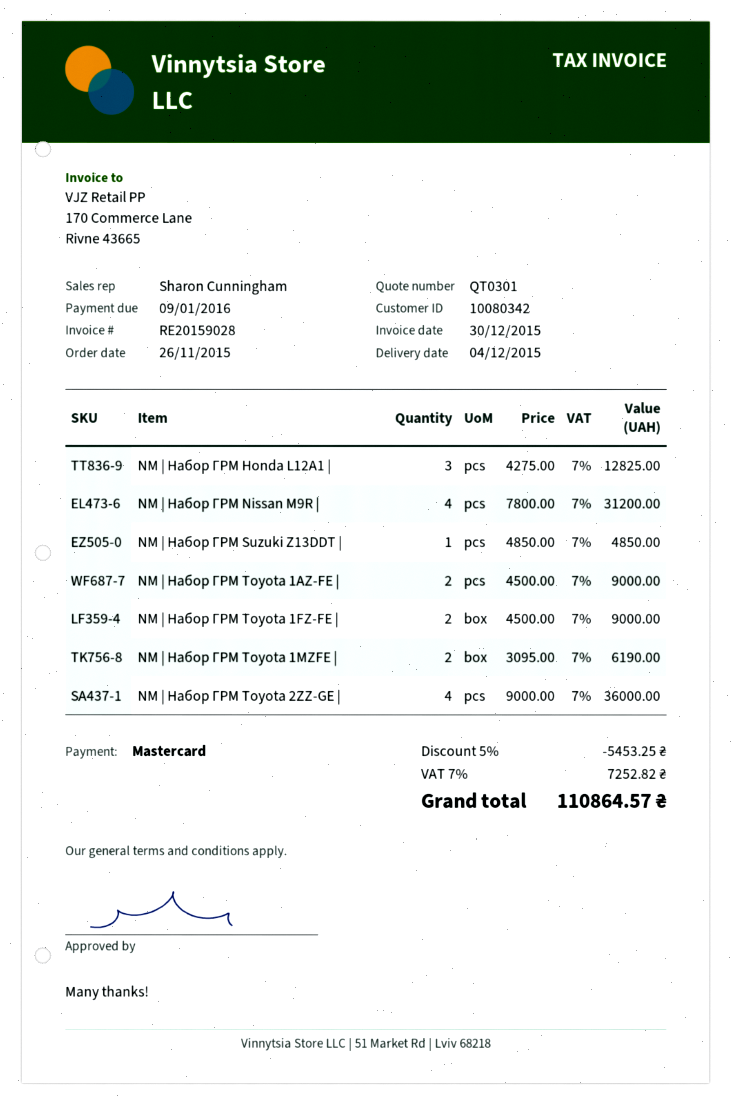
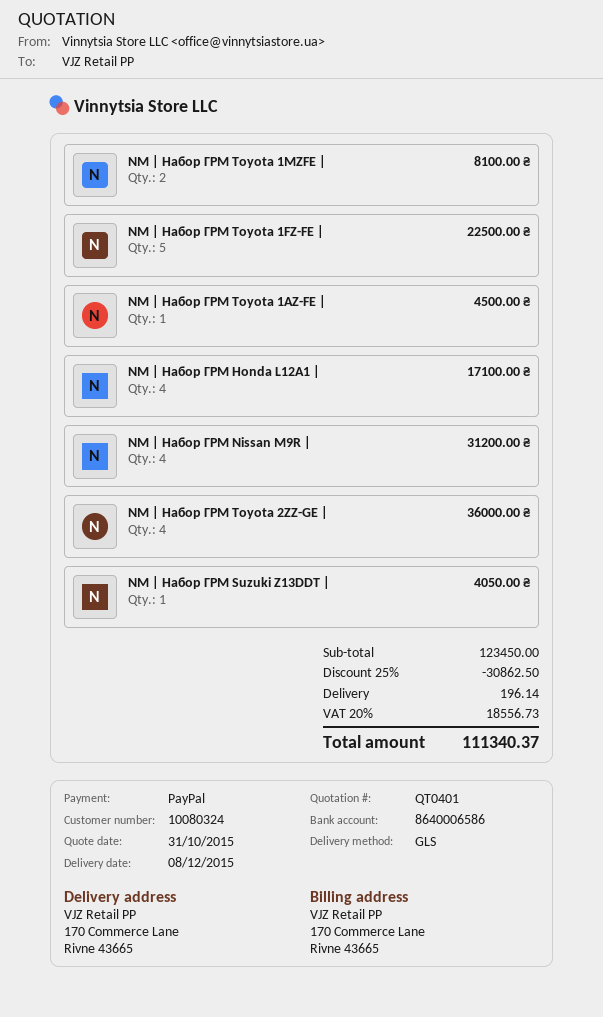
quote number: QT0301 -> QT0401
delivery date: 2015-12-04 -> 2015-12-08
customer number: 10080342 -> 10080324
payment method: Mastercard -> PayPal
NM | Набор ГРМ Honda L12A1 |: 3 for 12825.00 -> 4 for 17100.00
NM | Набор ГРМ Suzuki Z13DDT |: 1 for 4850.00 -> 1 for 4050.00
NM | Набор ГРМ Toyota 1AZ-FE |: 2 for 9000.00 -> 1 for 4500.00
NM | Набор ГРМ Toyota 1FZ-FE |: 2 for 9000.00 -> 5 for 22500.00
NM | Набор ГРМ Toyota 1MZFE |: 2 for 6190.00 -> 2 for 8100.00
discount: 5% = 5453.25 -> 25% = 30862.50
shipping: none -> 196.14
tax: 7% = 7252.82 -> 20% = 18556.73
total: 110864.57 -> 111340.37

